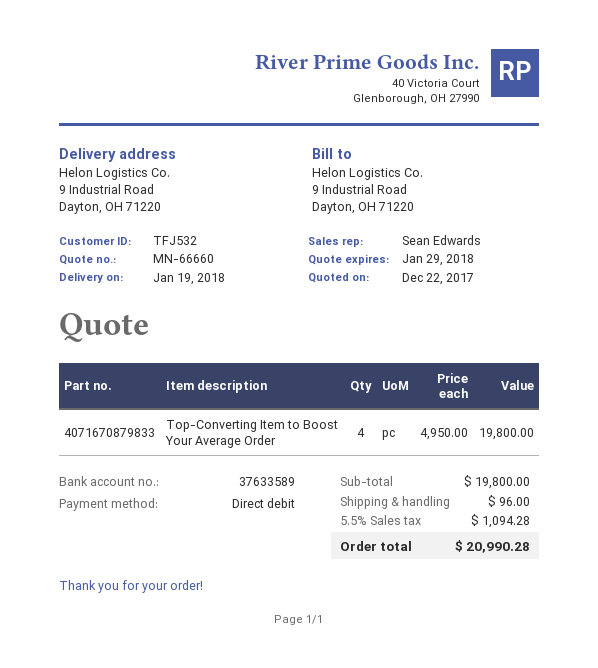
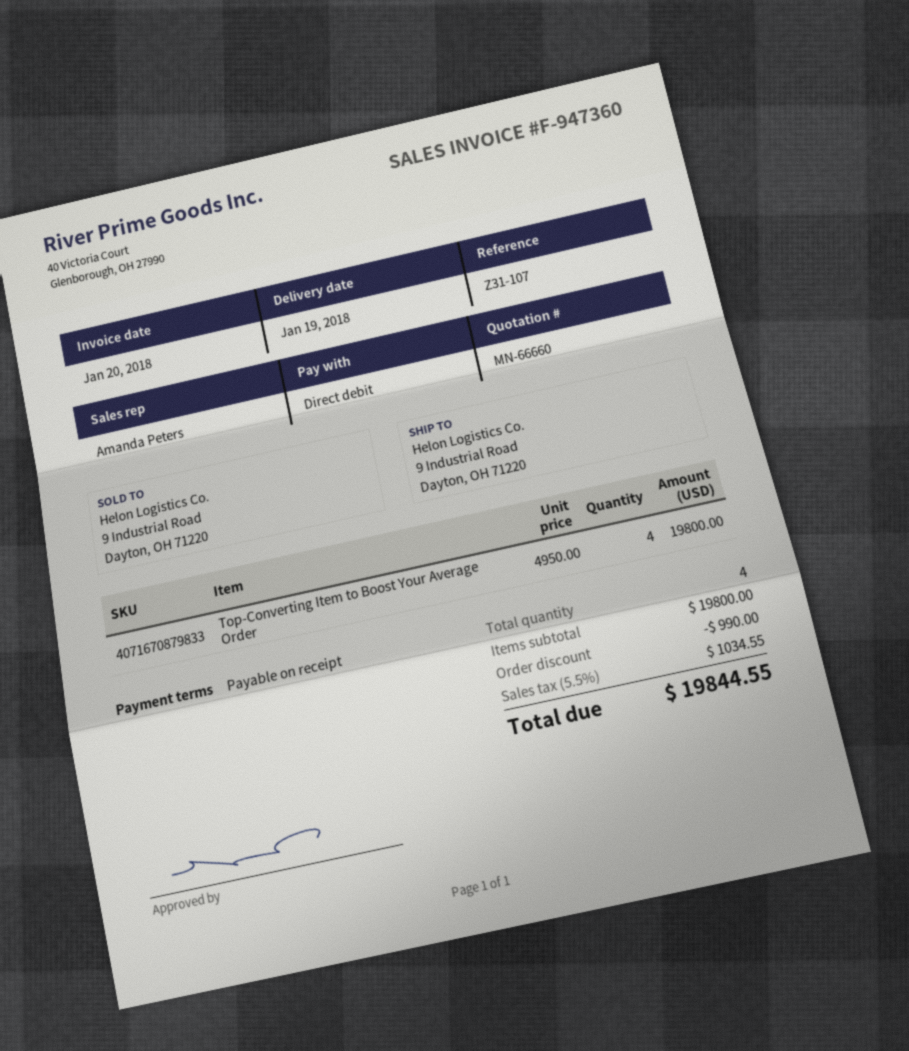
sales rep: Sean Edwards -> Amanda Peters
discount: none -> 990.00
shipping: 96.00 -> none
tax: 5.5% = 1094.28 -> 5.5% = 1034.55
total: 20990.28 -> 19844.55

